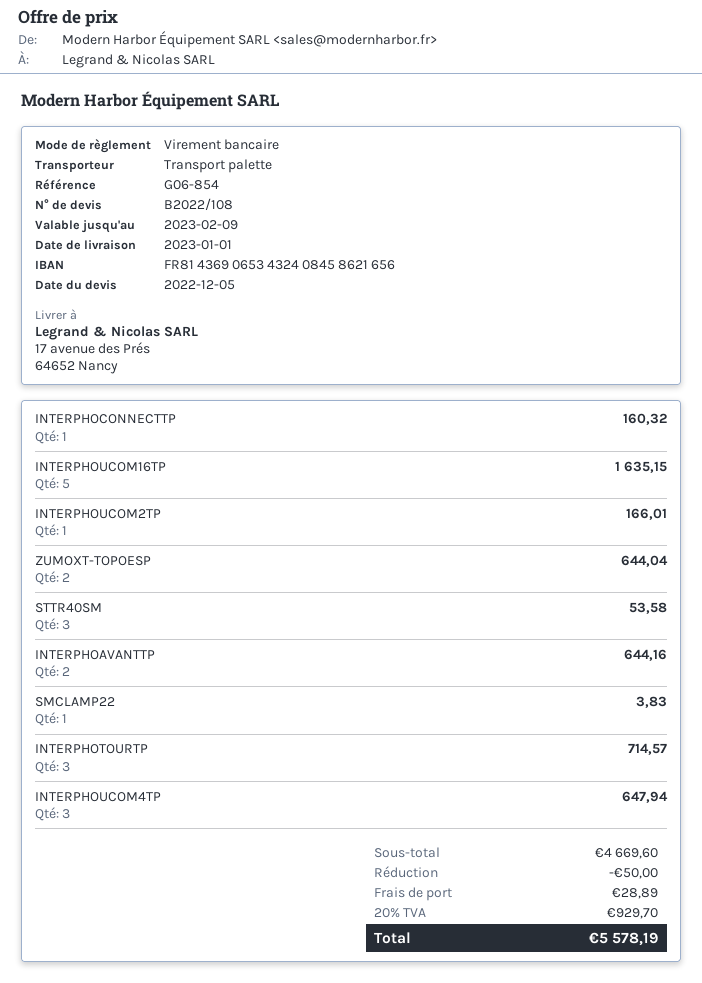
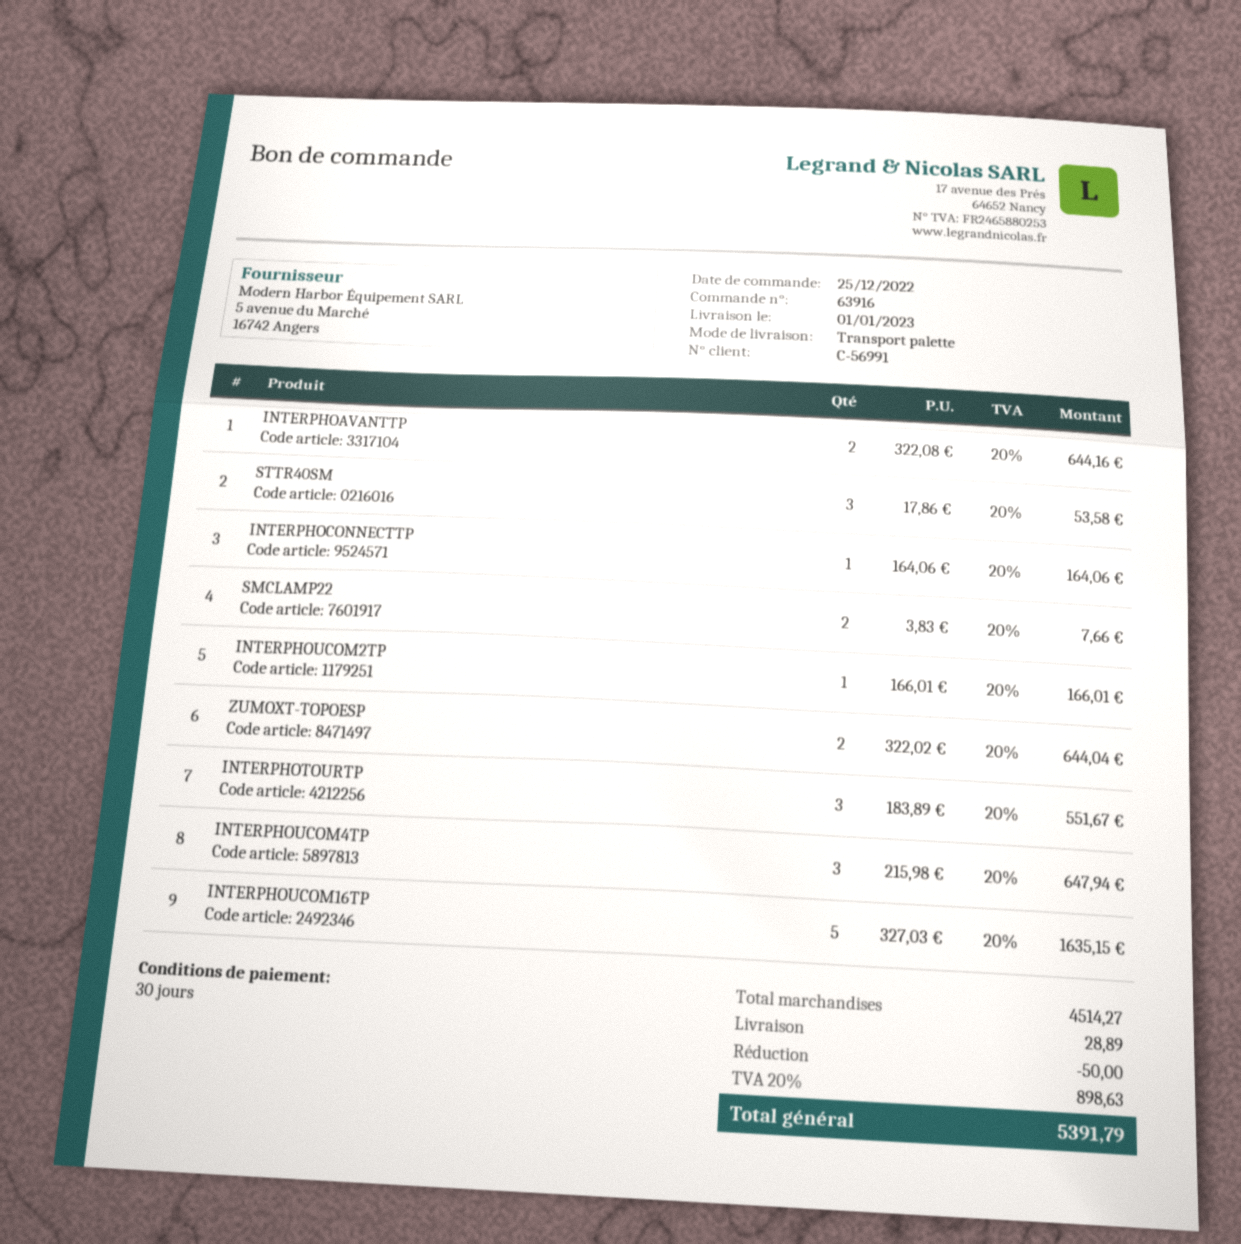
INTERPHOCONNECTTP: 1 for 160.32 -> 1 for 164.06
SMCLAMP22: 1 for 3.83 -> 2 for 7.66
INTERPHOTOURTP: 3 for 714.57 -> 3 for 551.67
subtotal: 4669.60 -> 4514.27
tax: 20% = 929.70 -> 20% = 898.63
total: 5578.19 -> 5391.79

